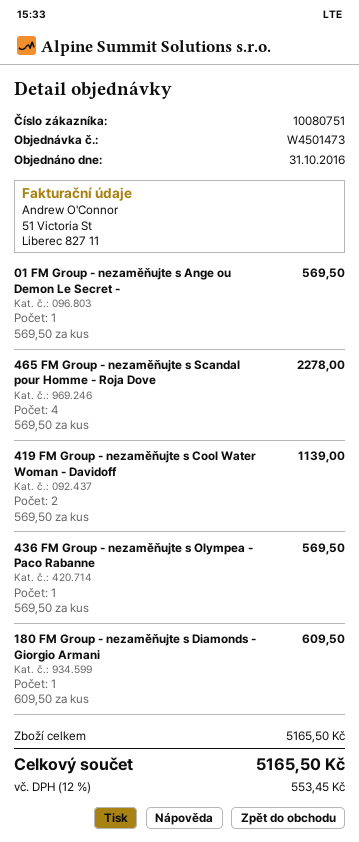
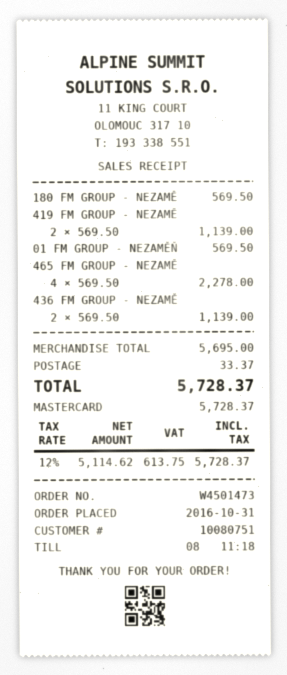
436 FM Group - nezaměňujte s Olympea - Paco Rabanne: 1 x 569.50 = 569.50 -> 2 x 569.50 = 1139.00
180 FM Group - nezaměňujte s Diamonds - Giorgio Armani: 1 x 609.50 = 609.50 -> 1 x 569.50 = 569.50
subtotal: 5165.50 -> 5695.00
shipping: none -> 33.37
tax: 12% = 553.45 -> 12% = 613.75
total: 5165.50 -> 5728.37

